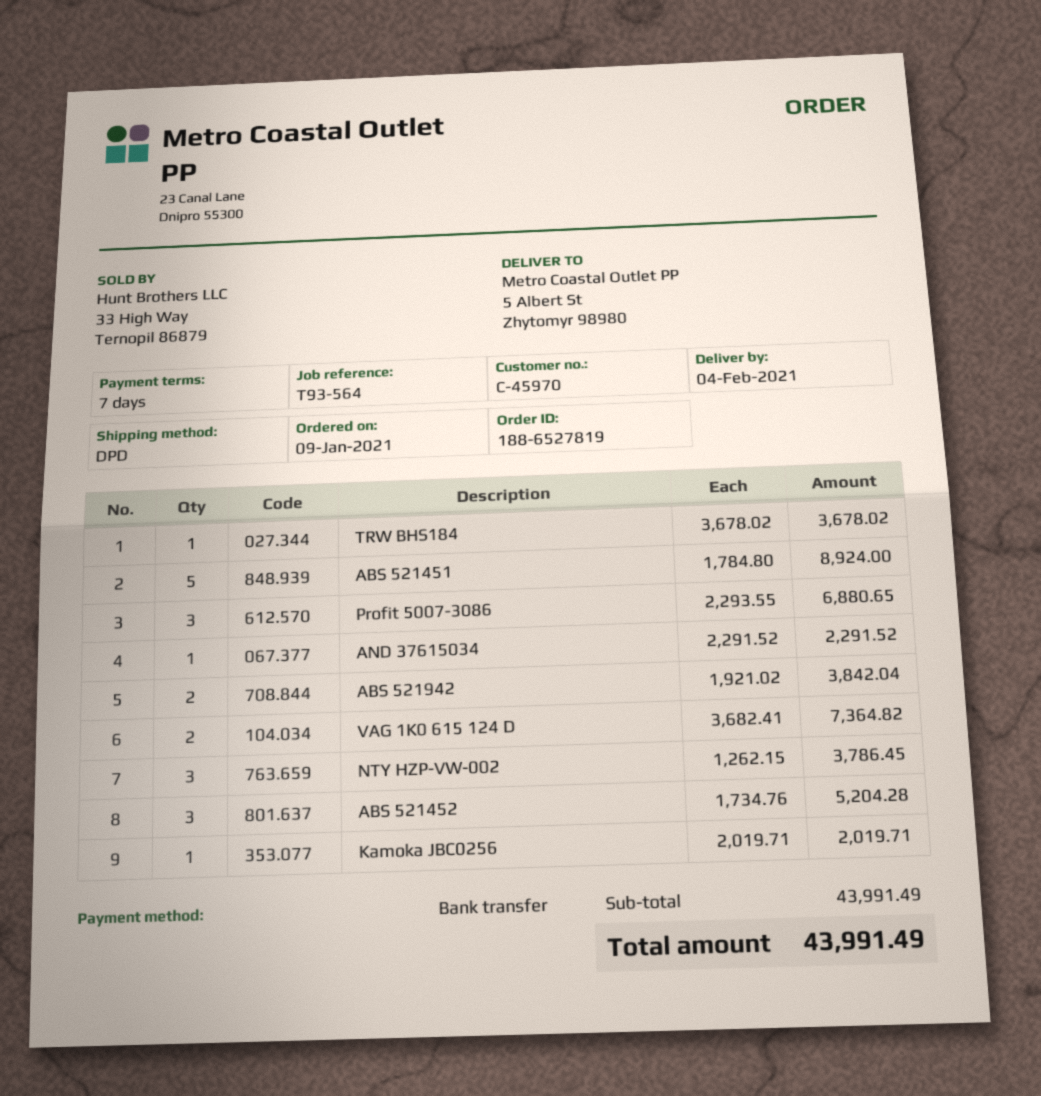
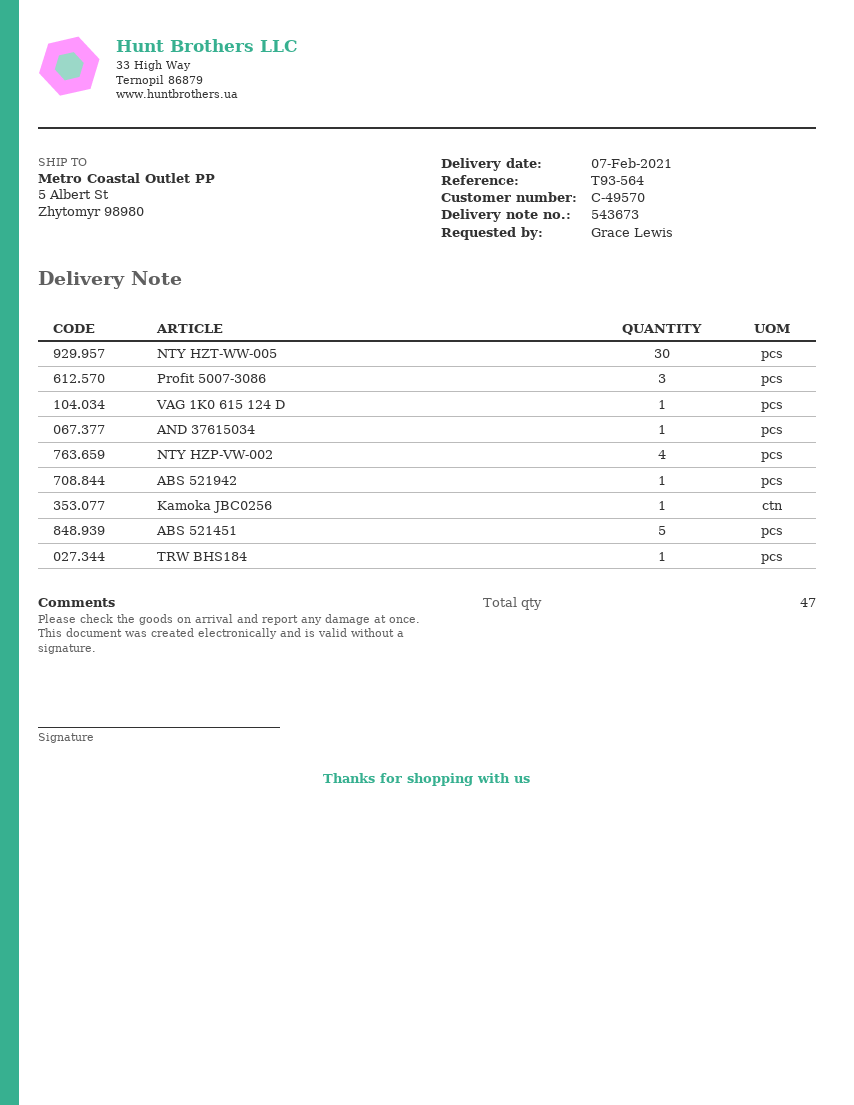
delivery date: 2021-02-04 -> 2021-02-07
customer number: C-45970 -> C-49570
ABS 521942: 2 -> 1
VAG 1K0 615 124 D: 2 -> 1
NTY HZP-VW-002: 3 -> 4
ABS 521452: 3 -> none
NTY HZT-WW-005: none -> 30

